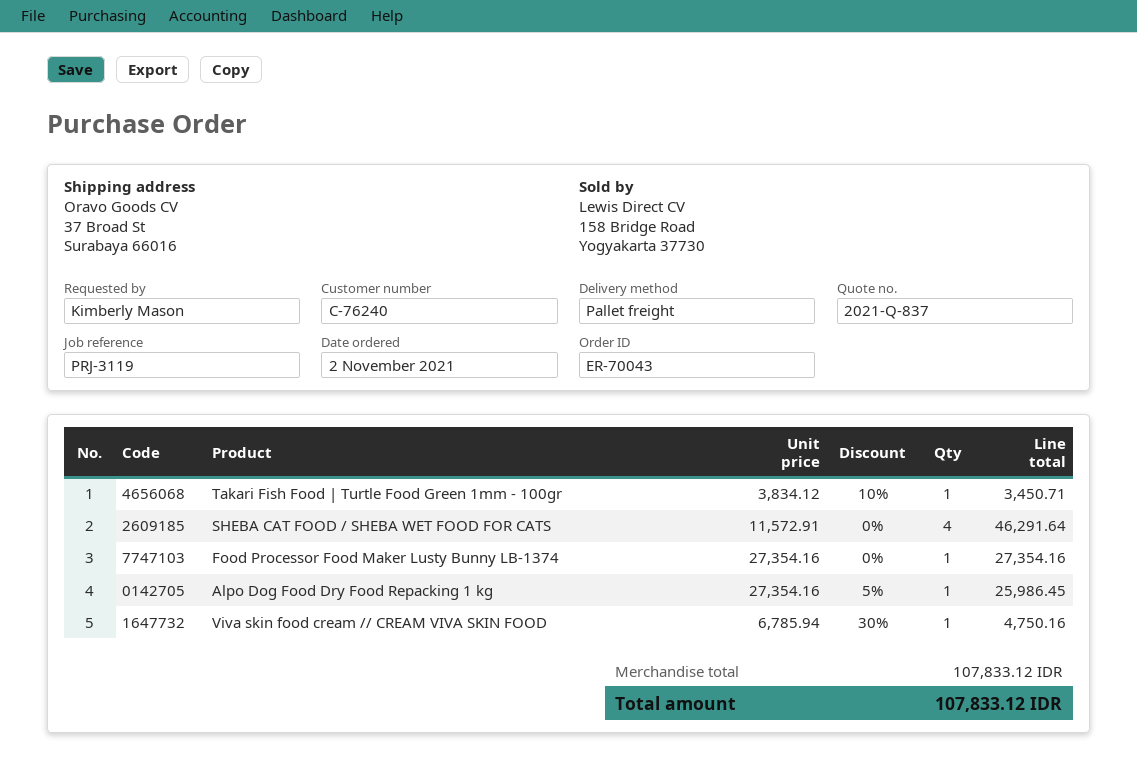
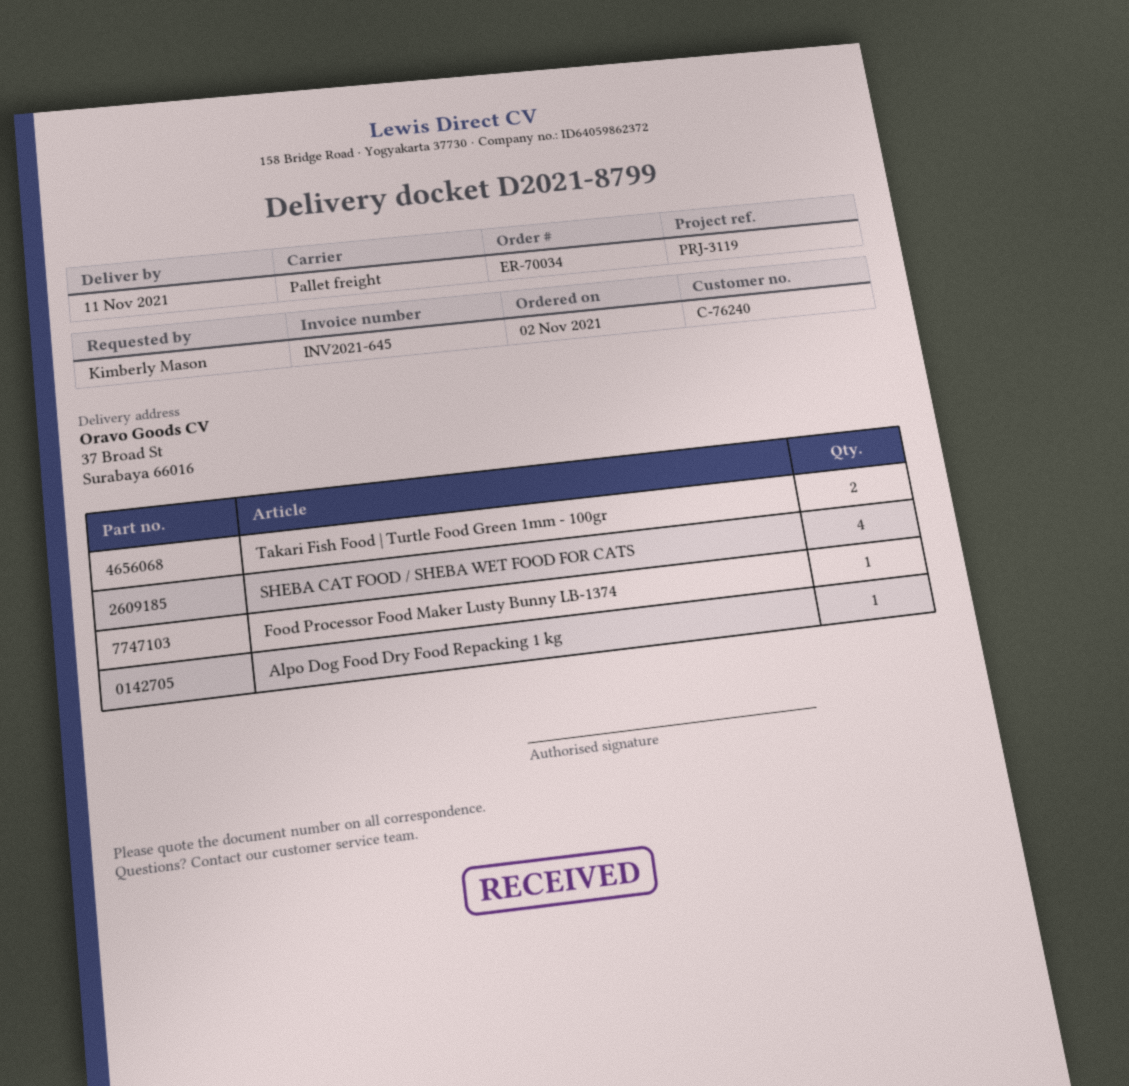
order number: ER-70043 -> ER-70034
Takari Fish Food | Turtle Food Green 1mm - 100gr: 1 -> 2
Viva skin food cream // CREAM VIVA SKIN FOOD: 1 -> none

